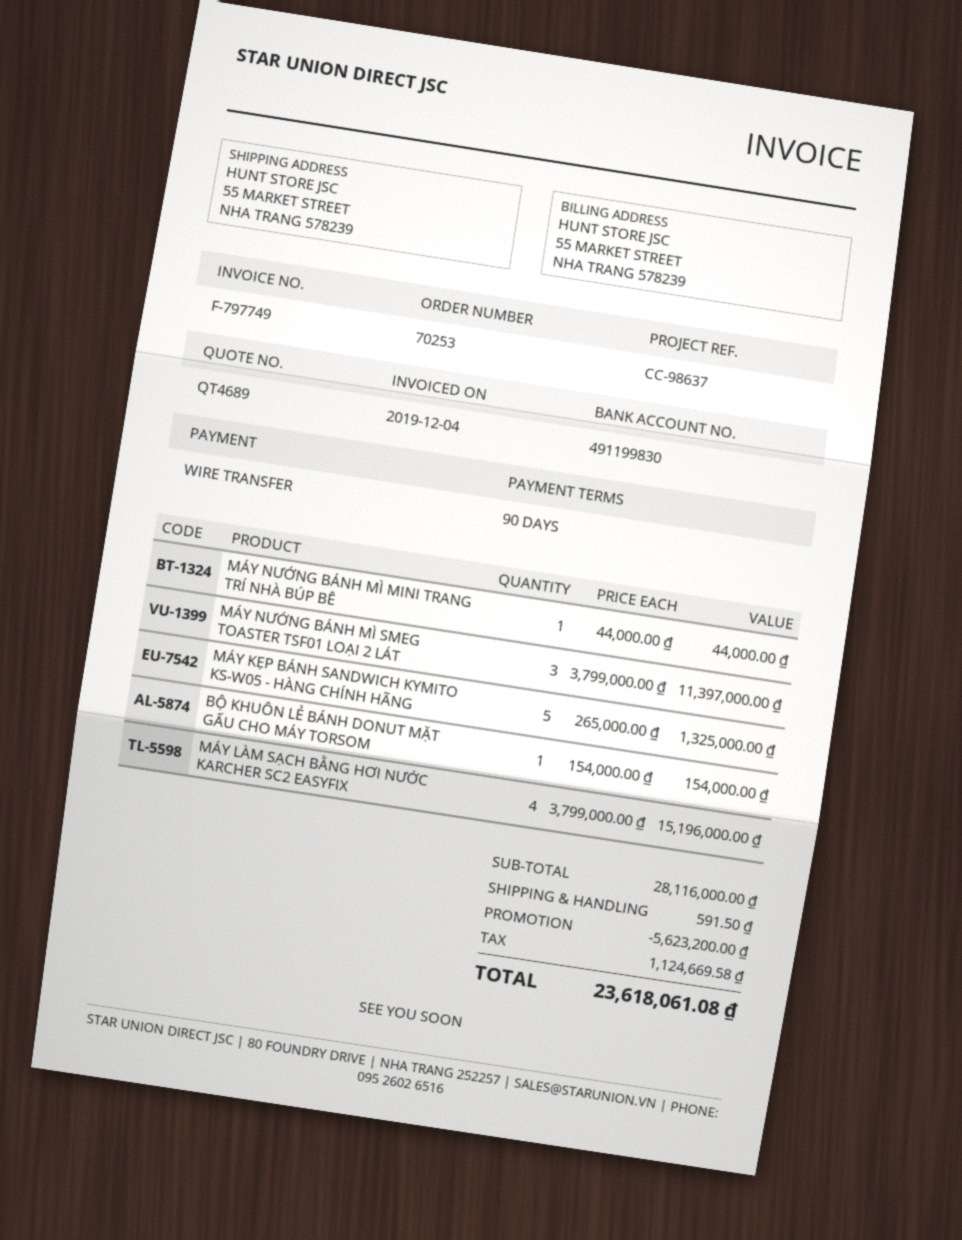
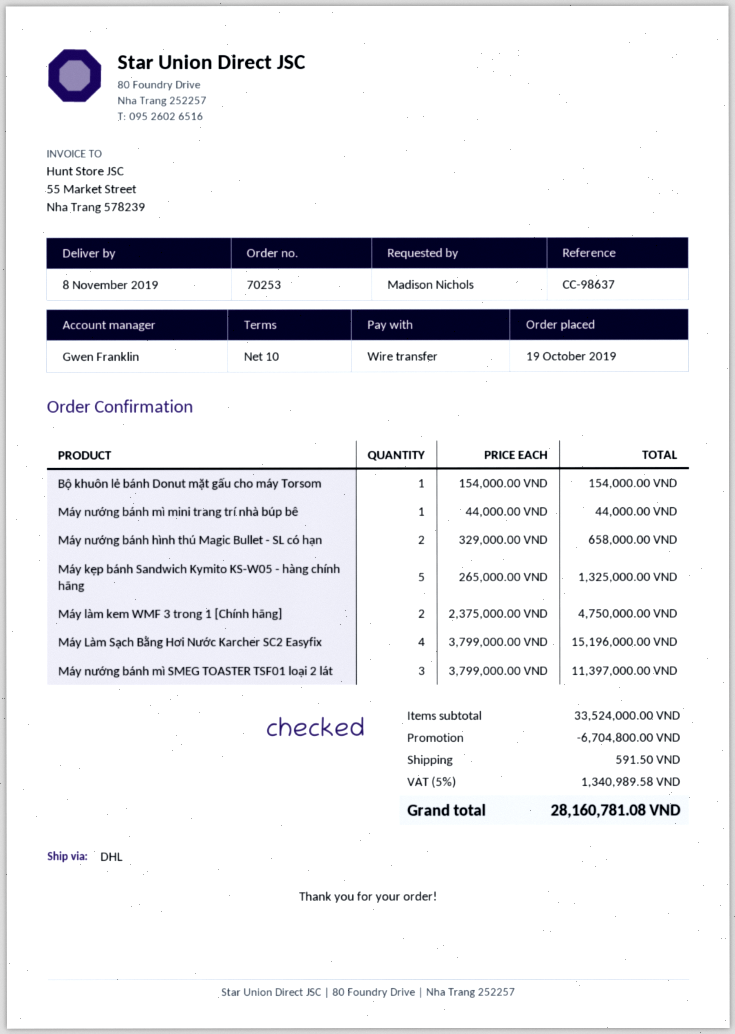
payment terms: 90 days -> 10 days
Máy nướng bánh hình thú Magic Bullet - SL có hạn: none -> 2 x 329000.00 = 658000.00
Máy làm kem WMF 3 trong 1 [Chính hãng]: none -> 2 x 2375000.00 = 4750000.00
subtotal: 28116000.00 -> 33524000.00
discount: 5623200.00 -> 6704800.00
tax: 1124669.58 -> 1340989.58
total: 23618061.08 -> 28160781.08

